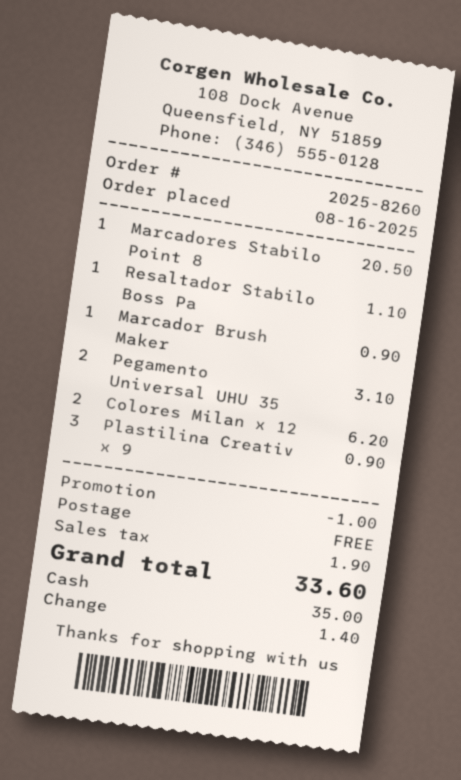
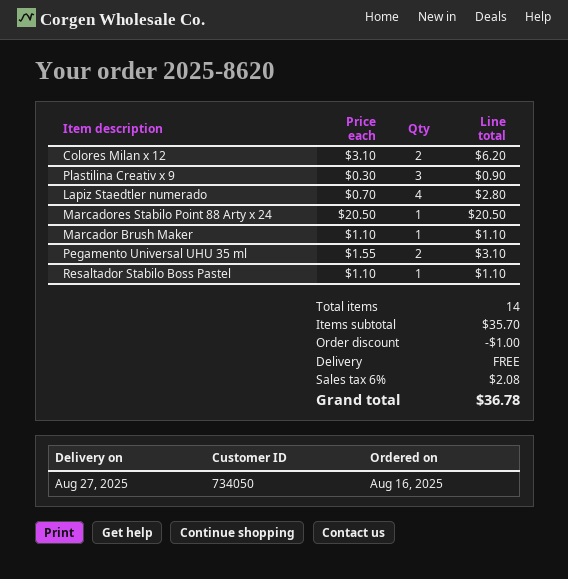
order number: 2025-8260 -> 2025-8620
Marcador Brush Maker: 1 for 0.90 -> 1 for 1.10
Lapiz Staedtler numerado: none -> 4 for 2.80
tax: 1.90 -> 2.08
total: 33.60 -> 36.78

